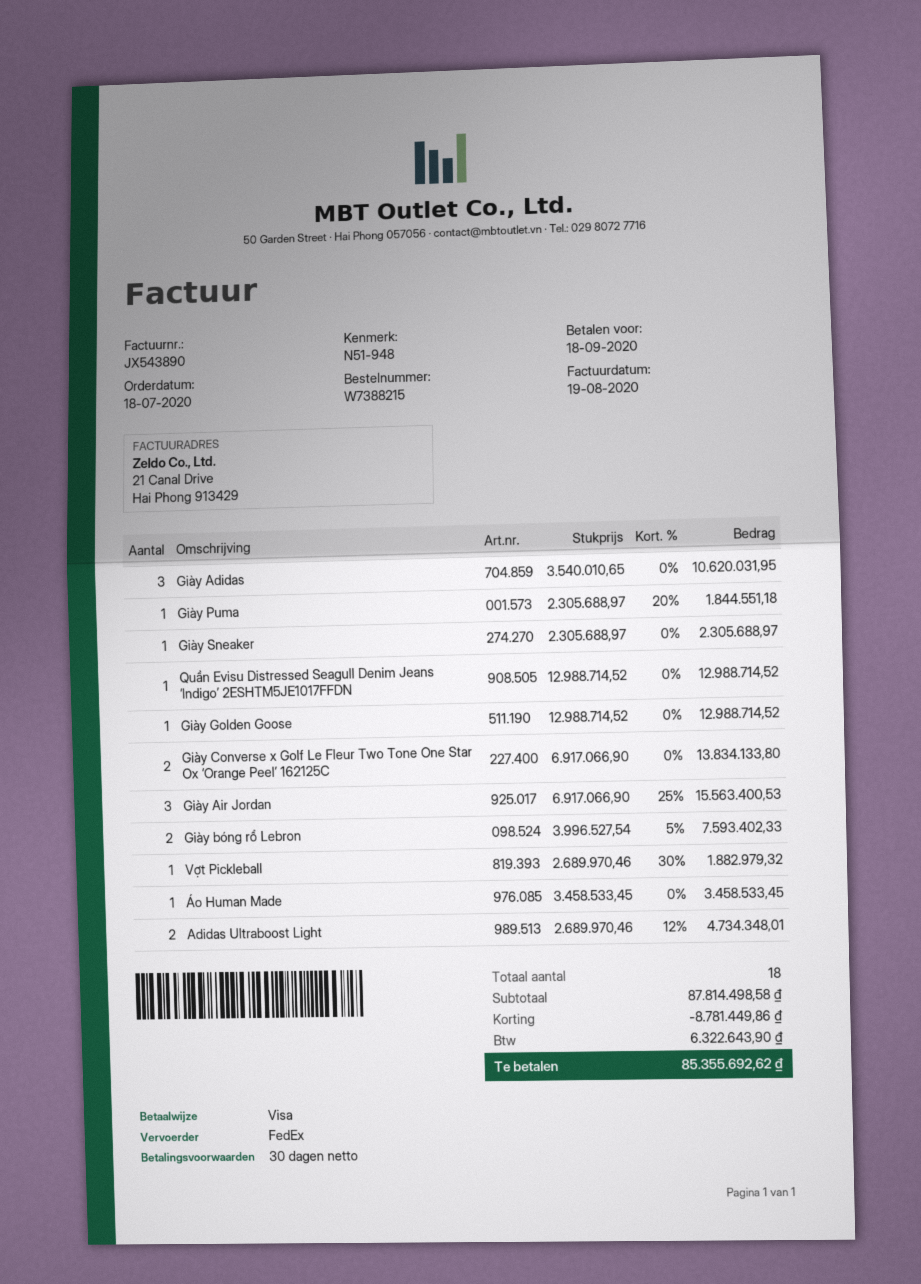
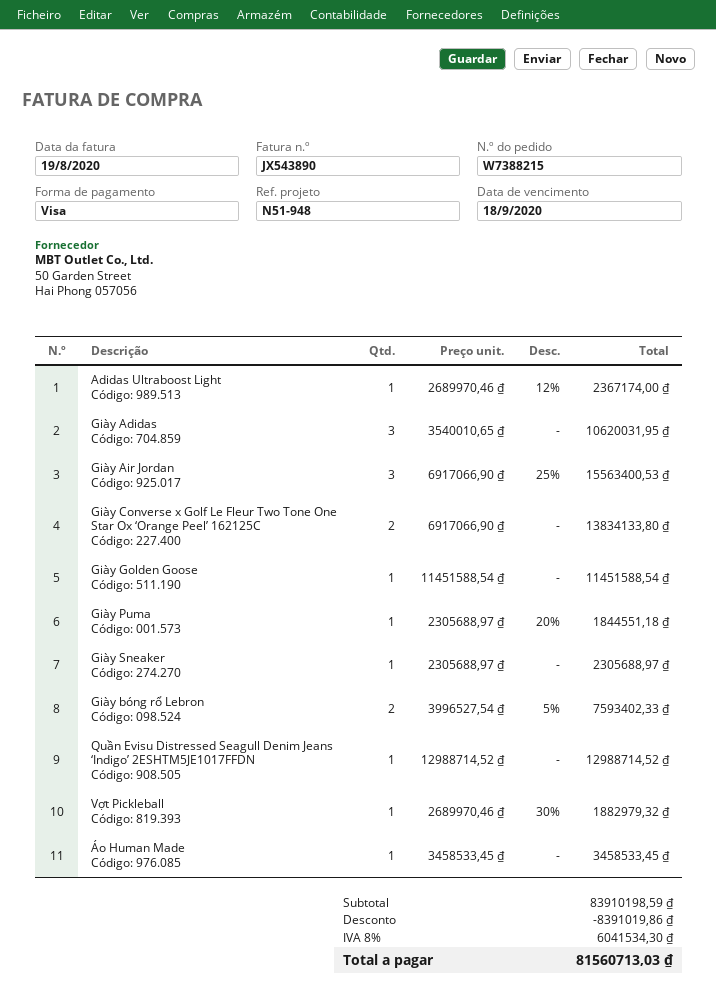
Giày Golden Goose: 1 x 12988714.52 = 12988714.52 -> 1 x 11451588.54 = 11451588.54
Adidas Ultraboost Light: 2 x 2689970.46 - 12% = 4734348.01 -> 1 x 2689970.46 - 12% = 2367174.00
subtotal: 87814498.58 -> 83910198.59
discount: 8781449.86 -> 8391019.86
tax: 6322643.90 -> 6041534.30
total: 85355692.62 -> 81560713.03

